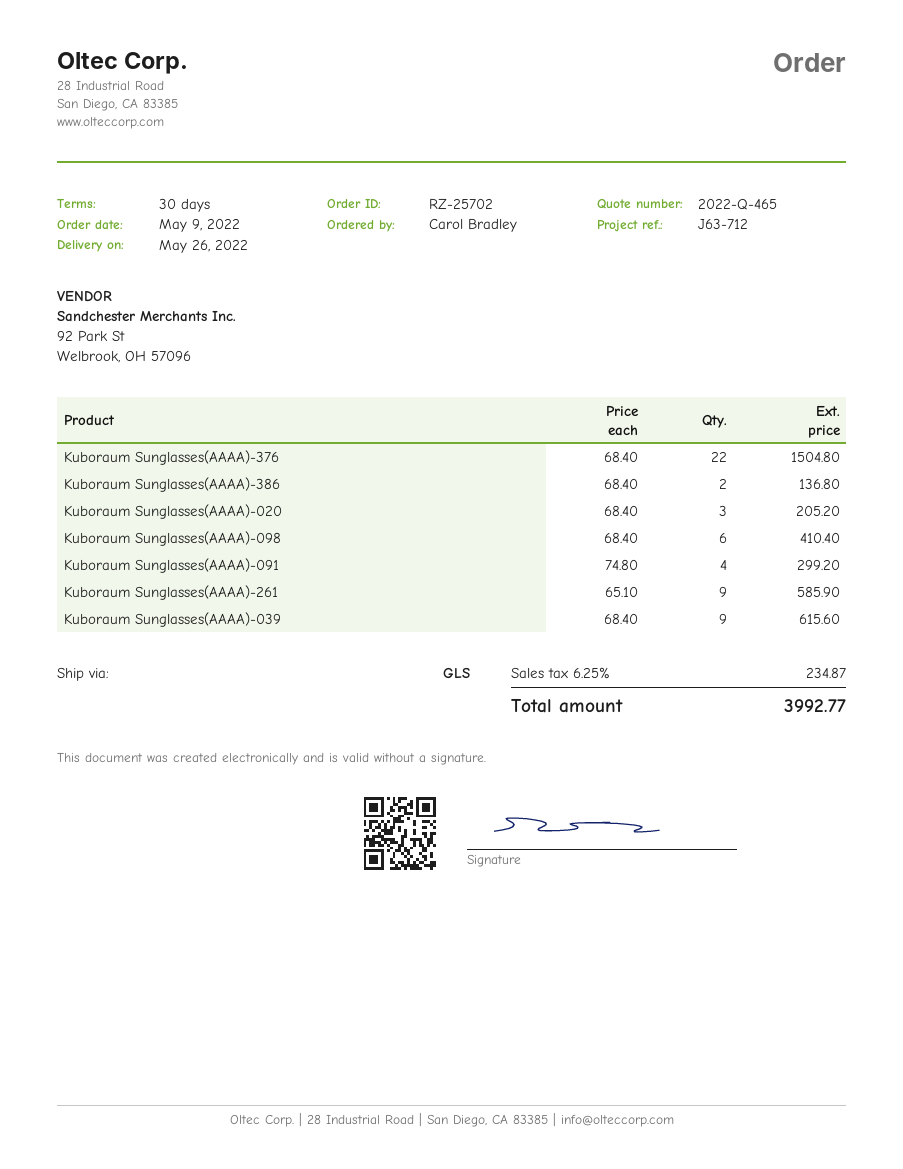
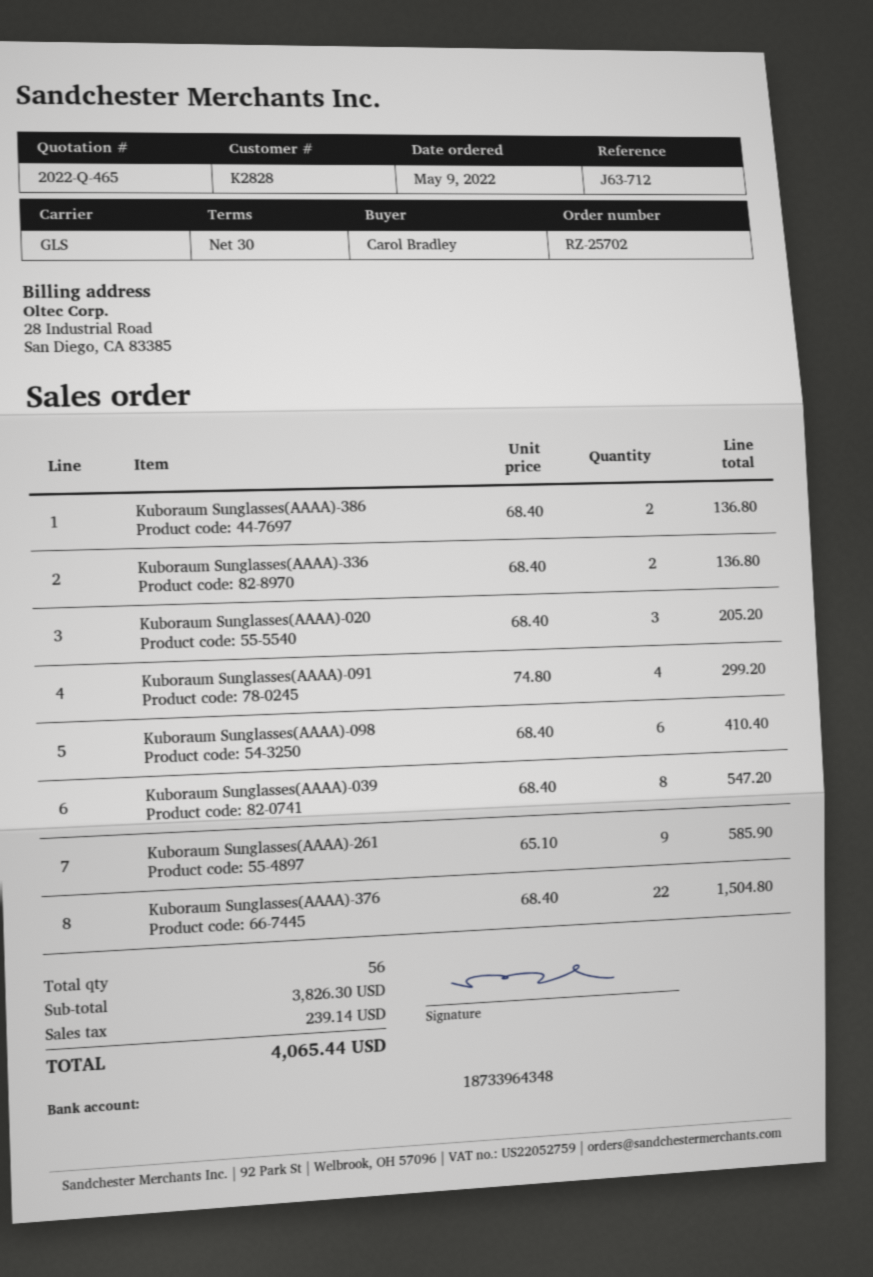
Kuboraum Sunglasses(AAAA)-039: 9 x 68.40 = 615.60 -> 8 x 68.40 = 547.20
Kuboraum Sunglasses(AAAA)-336: none -> 2 x 68.40 = 136.80
tax: 234.87 -> 239.14
total: 3992.77 -> 4065.44

